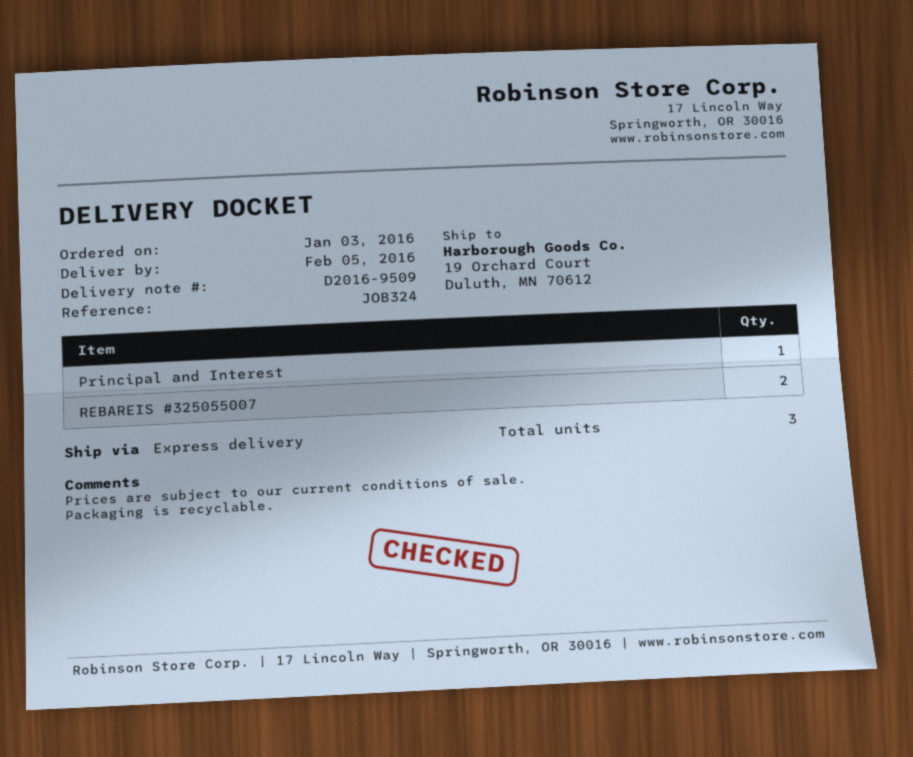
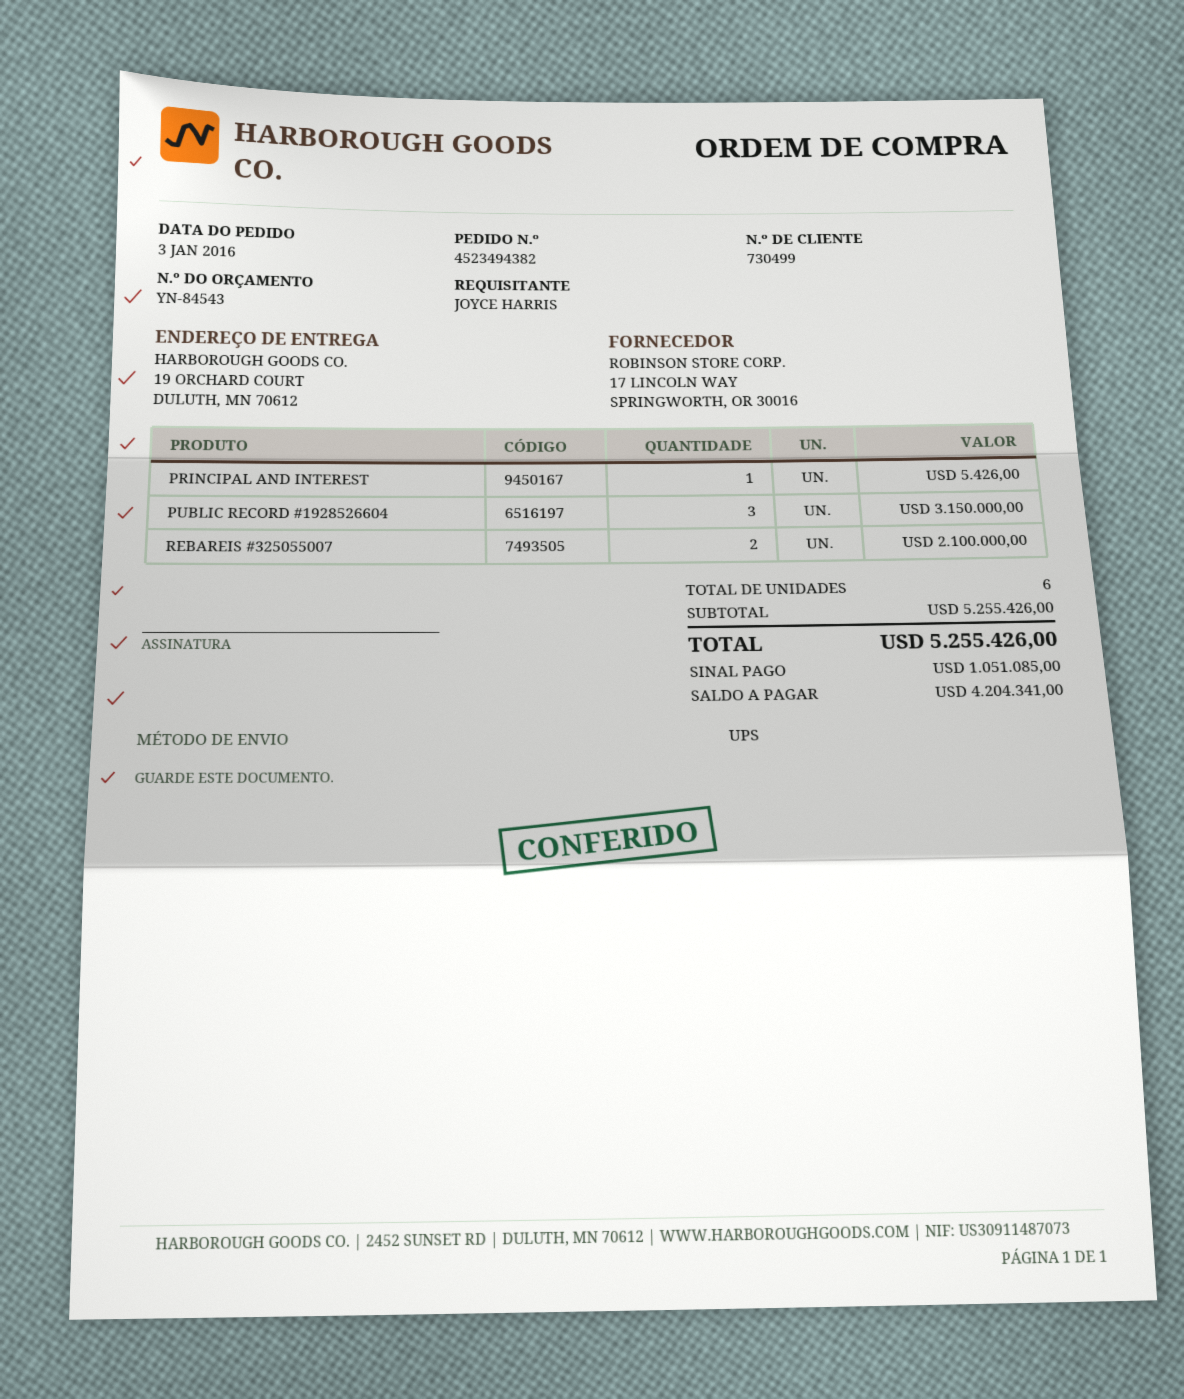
shipping method: express -> UPS
PUBLIC RECORD #1928526604: none -> 3
total quantity: 3 -> 6

